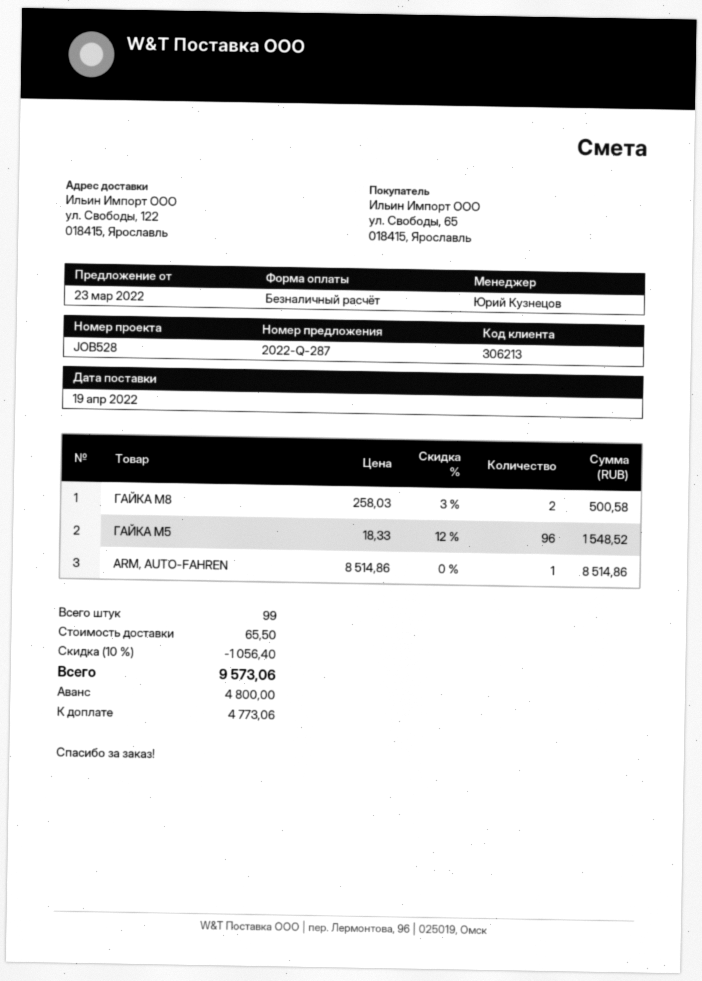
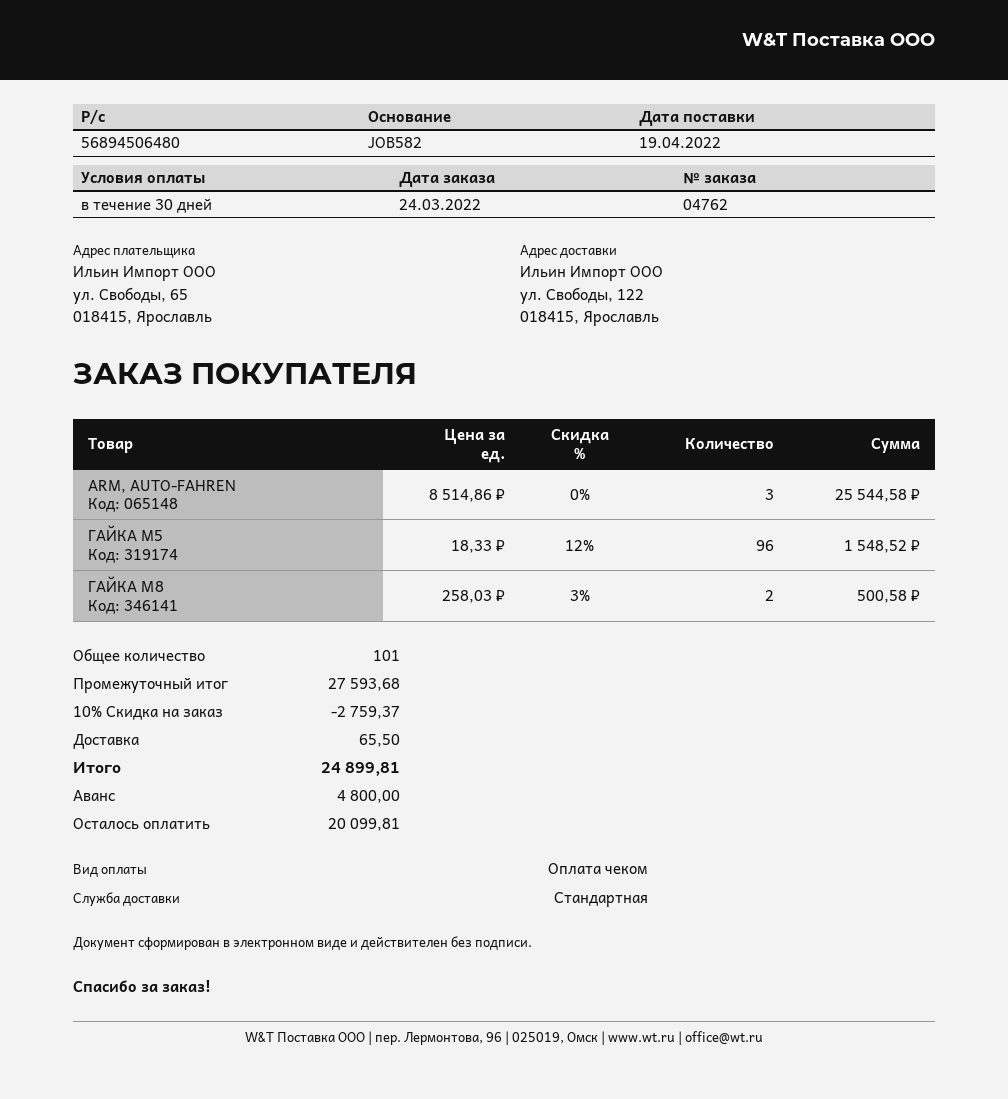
reference: JOB528 -> JOB582
payment method: bank transfer -> cheque
ARM, AUTO-FAHREN: 1 x 8514.86 = 8514.86 -> 3 x 8514.86 = 25544.58
total quantity: 99 -> 101
discount: 10% = 1056.40 -> 10% = 2759.37
total: 9573.06 -> 24899.81
balance: 4773.06 -> 20099.81

